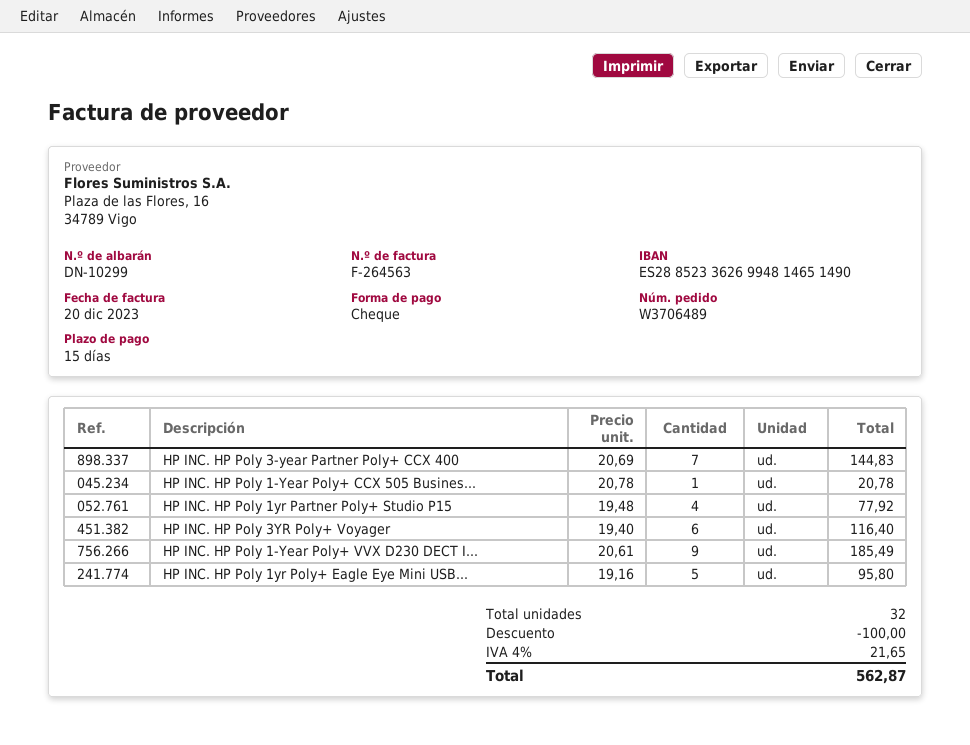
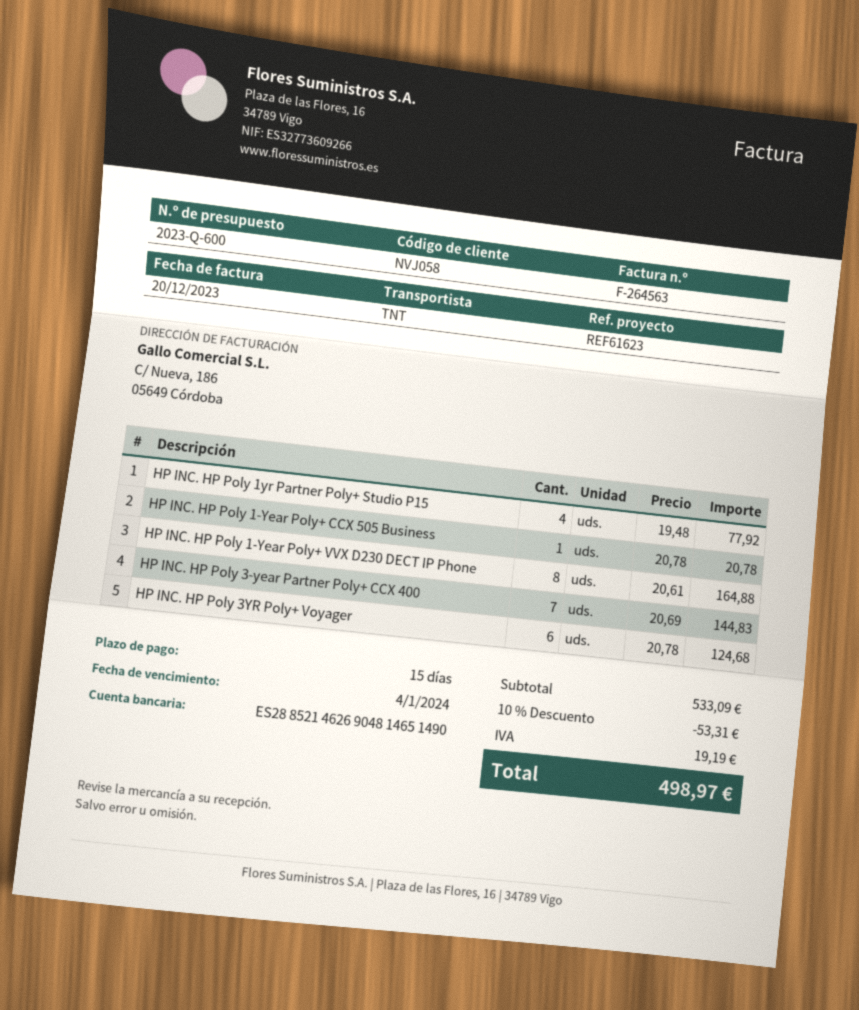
bank account: ES2885233626994814651490 -> ES2885214626904814651490
HP INC. HP Poly 3YR Poly+ Voyager: 6 x 19.40 = 116.40 -> 6 x 20.78 = 124.68
HP INC. HP Poly 1-Year Poly+ VVX D230 DECT I...: 9 x 20.61 = 185.49 -> 8 x 20.61 = 164.88
HP INC. HP Poly 1yr Poly+ Eagle Eye Mini USB...: 5 x 19.16 = 95.80 -> none
discount: 100.00 -> 53.31
tax: 21.65 -> 19.19
total: 562.87 -> 498.97

